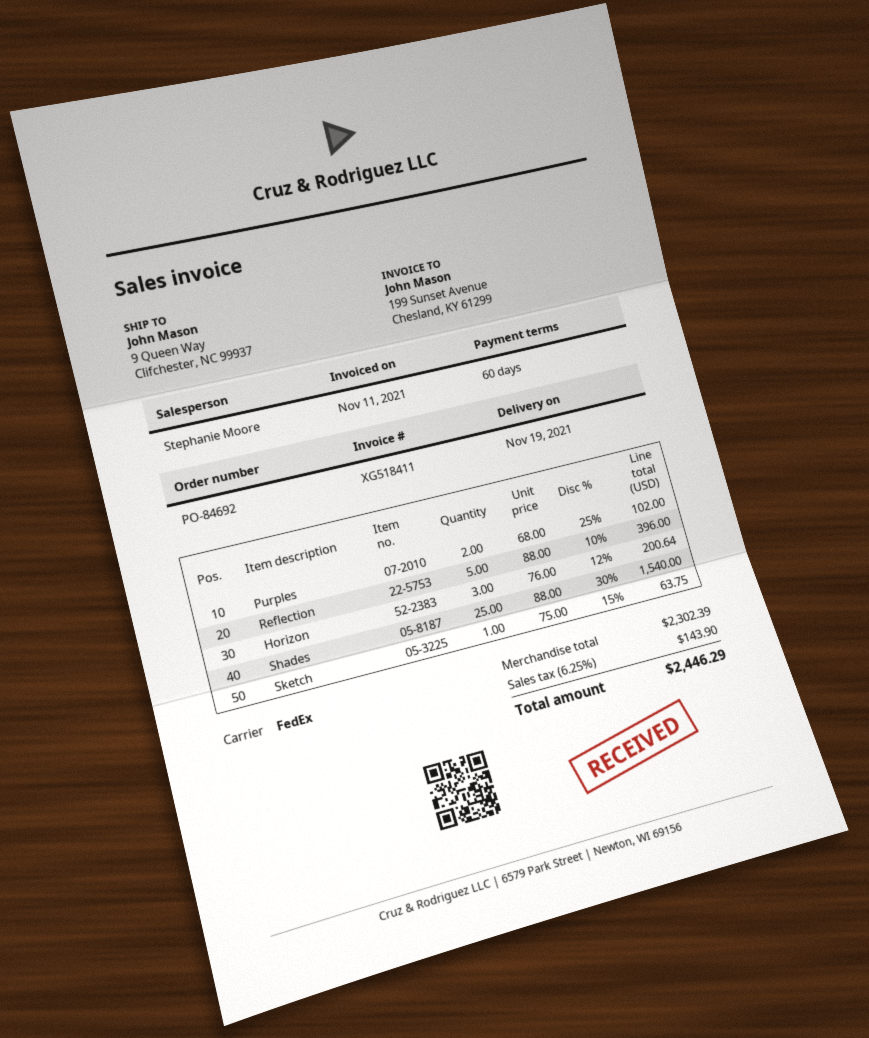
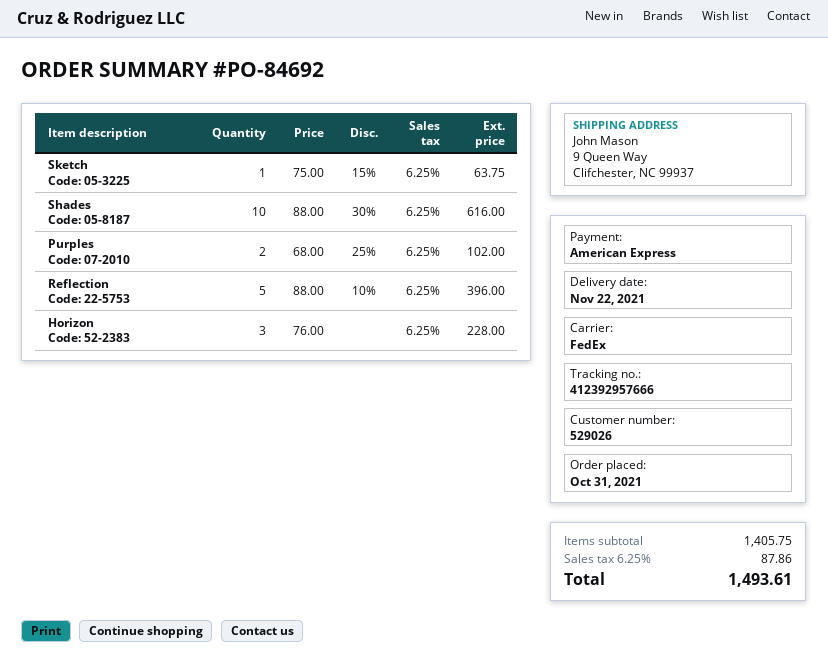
delivery date: 2021-11-19 -> 2021-11-22
Horizon: 3 x 76.00 - 12% = 200.64 -> 3 x 76.00 = 228.00
Shades: 25 x 88.00 - 30% = 1540.00 -> 10 x 88.00 - 30% = 616.00
subtotal: 2302.39 -> 1405.75
tax: 6.25% = 143.90 -> 6.25% = 87.86
total: 2446.29 -> 1493.61

